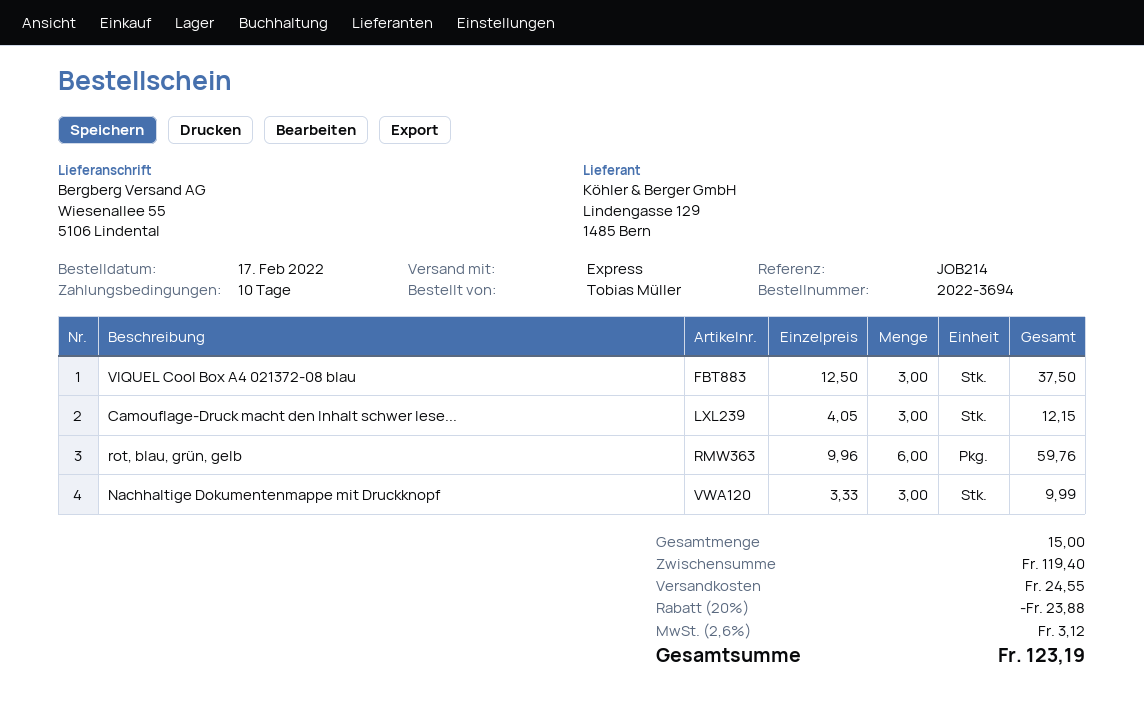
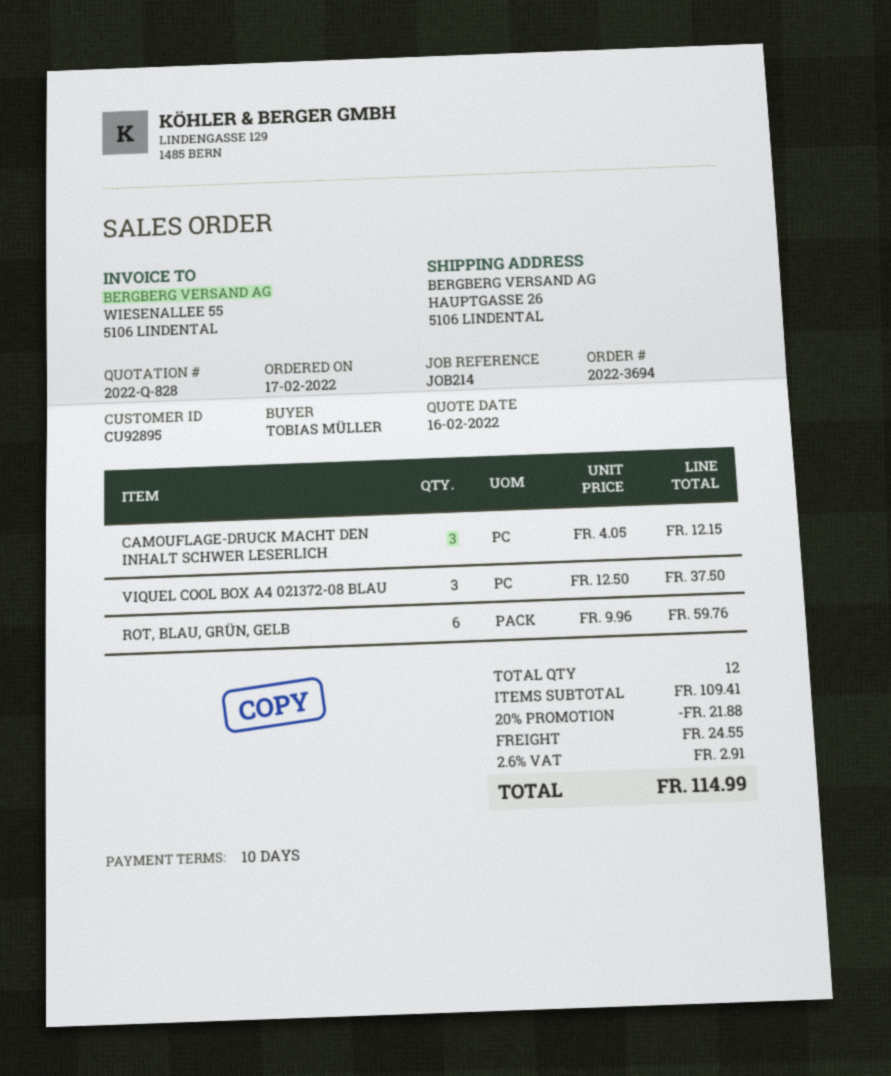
ship to: Wiesenallee 55, 5106 Lindental -> HAUPTGASSE 26, 5106 LINDENTAL
Nachhaltige Dokumentenmappe mit Druckknopf: 3 x 3.33 = 9.99 -> none
total quantity: 15 -> 12
subtotal: 119.40 -> 109.41
discount: 20% = 23.88 -> 20% = 21.88
tax: 2.6% = 3.12 -> 2.6% = 2.91
total: 123.19 -> 114.99

